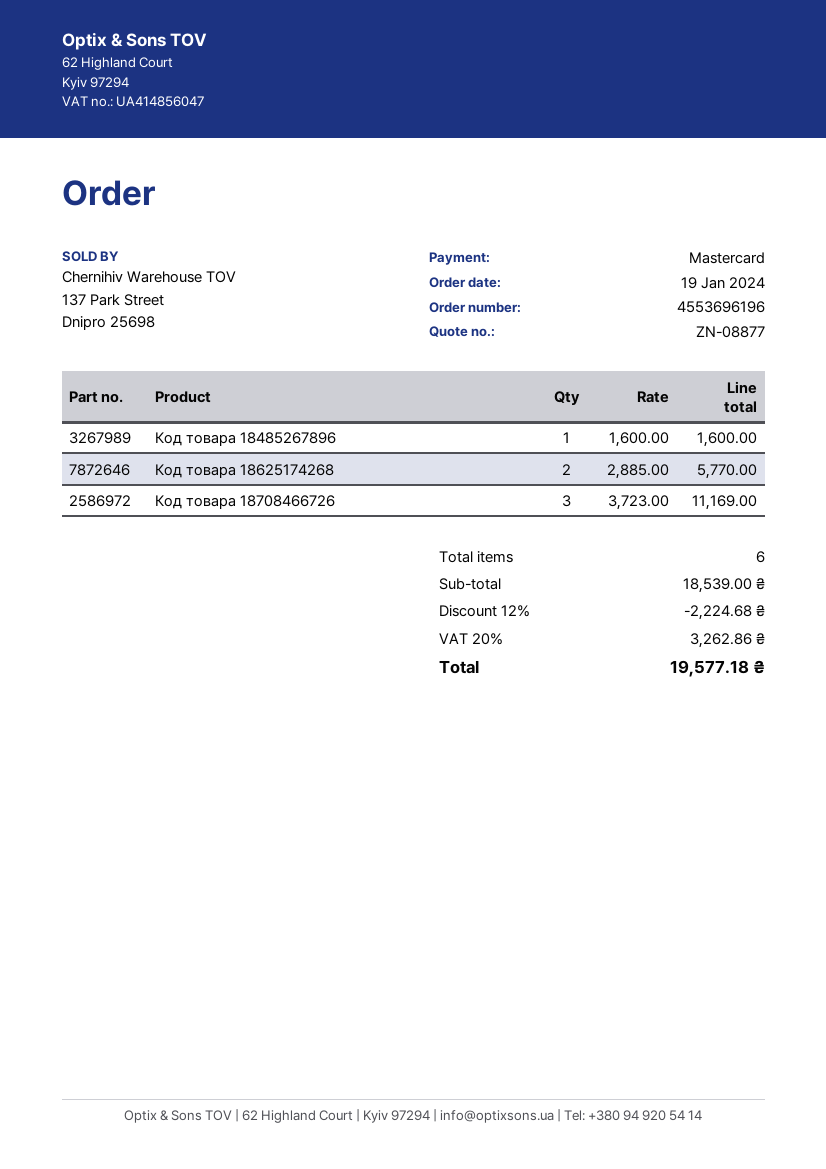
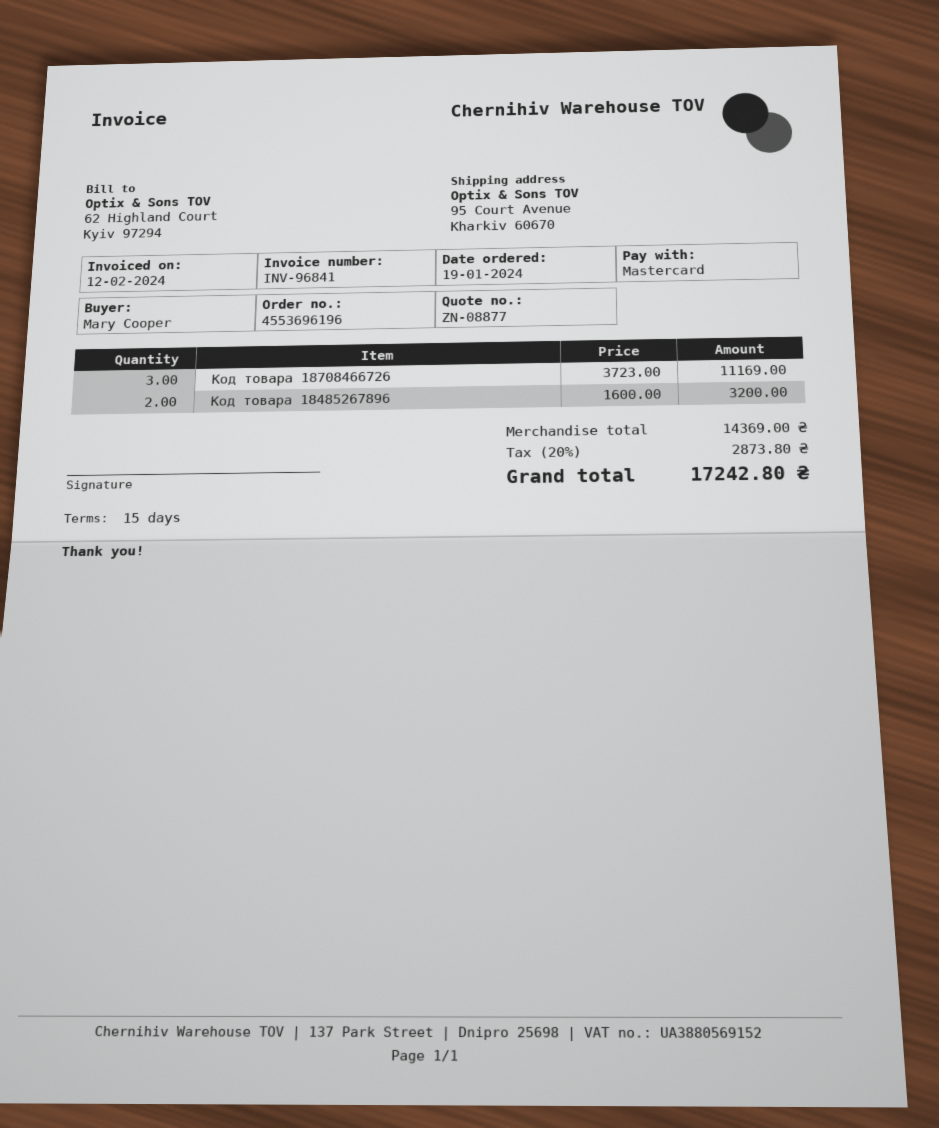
Код товара 18485267896: 1 x 1600.00 = 1600.00 -> 2 x 1600.00 = 3200.00
Код товара 18625174268: 2 x 2885.00 = 5770.00 -> none
subtotal: 18539.00 -> 14369.00
discount: 12% = 2224.68 -> none
tax: 20% = 3262.86 -> 20% = 2873.80
total: 19577.18 -> 17242.80

